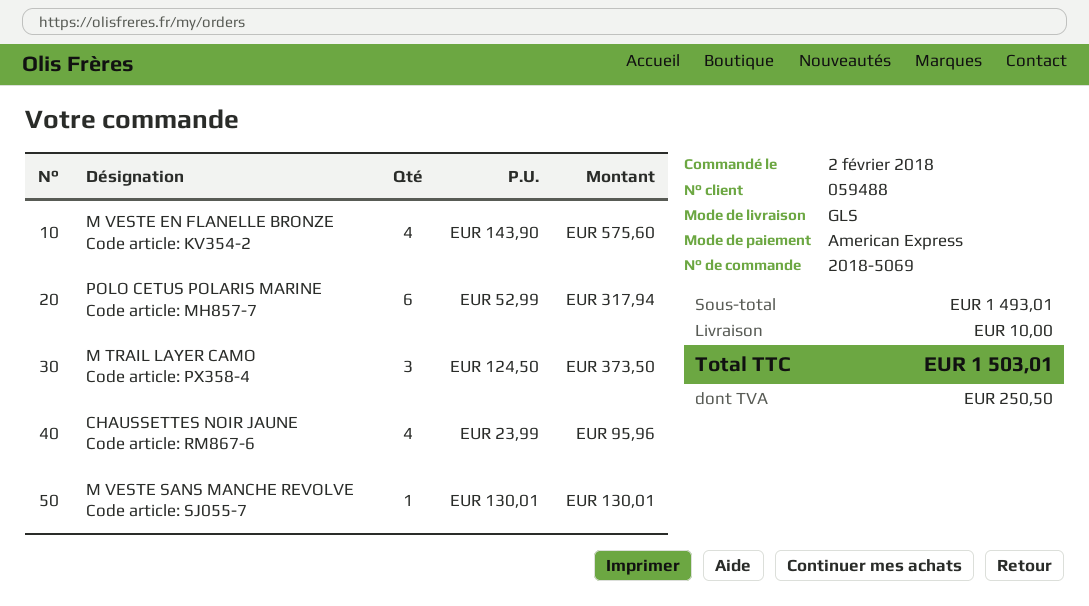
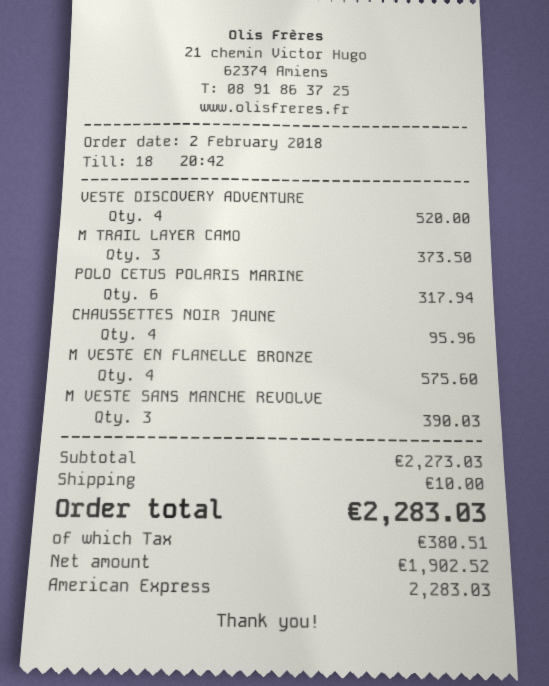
M VESTE SANS MANCHE REVOLVE: 1 for 130.01 -> 3 for 390.03
VESTE DISCOVERY ADVENTURE: none -> 4 for 520.00
subtotal: 1493.01 -> 2273.03
tax: 250.50 -> 380.51
total: 1503.01 -> 2283.03

